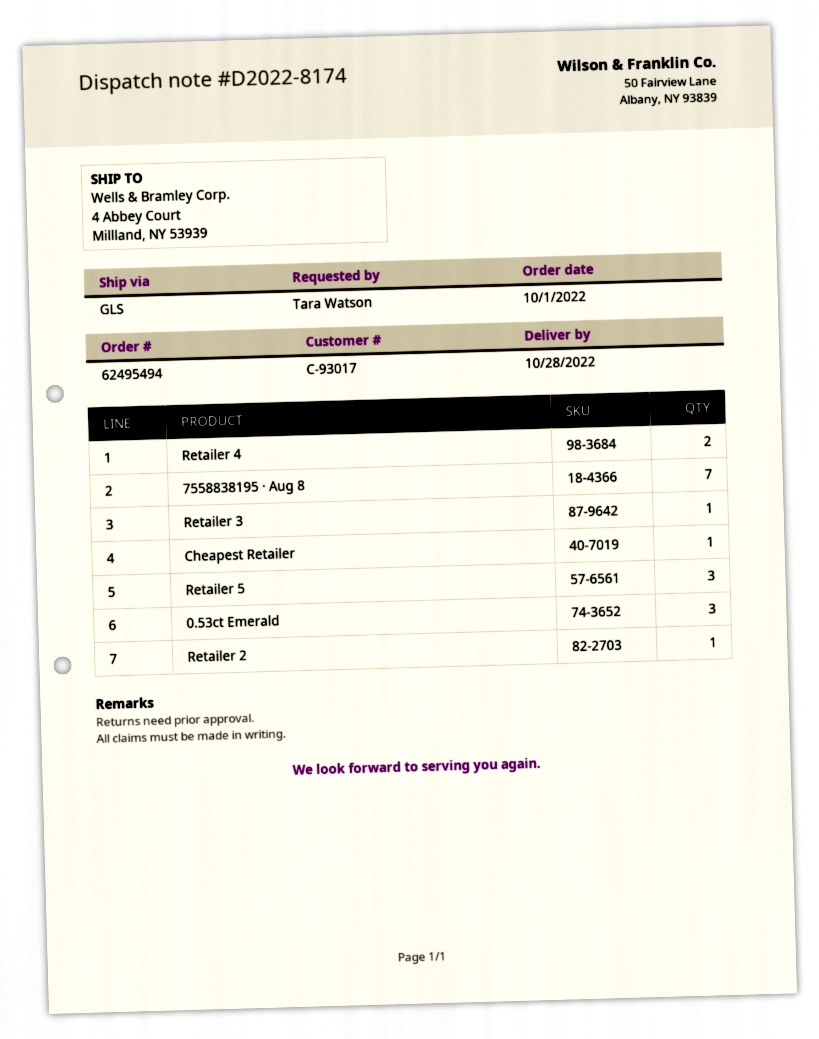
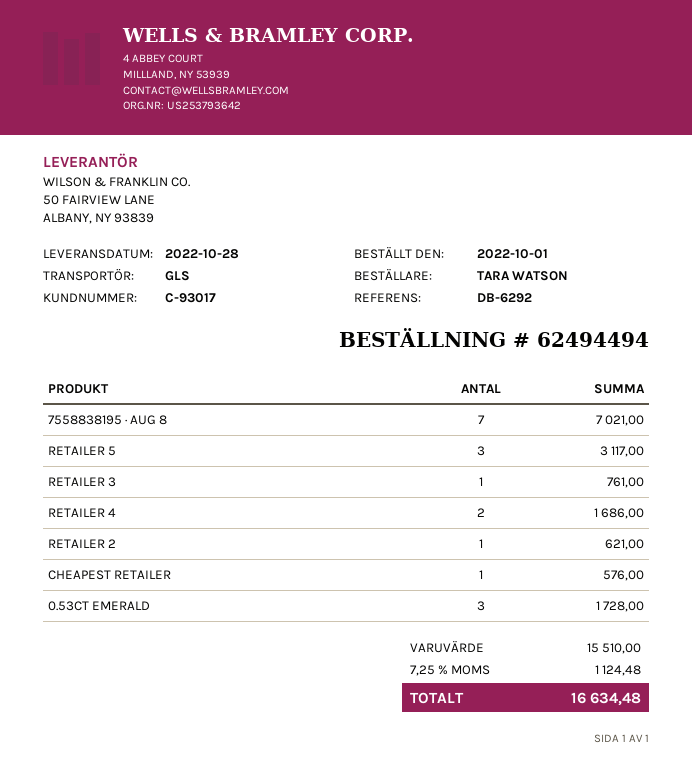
order number: 62495494 -> 62494494

